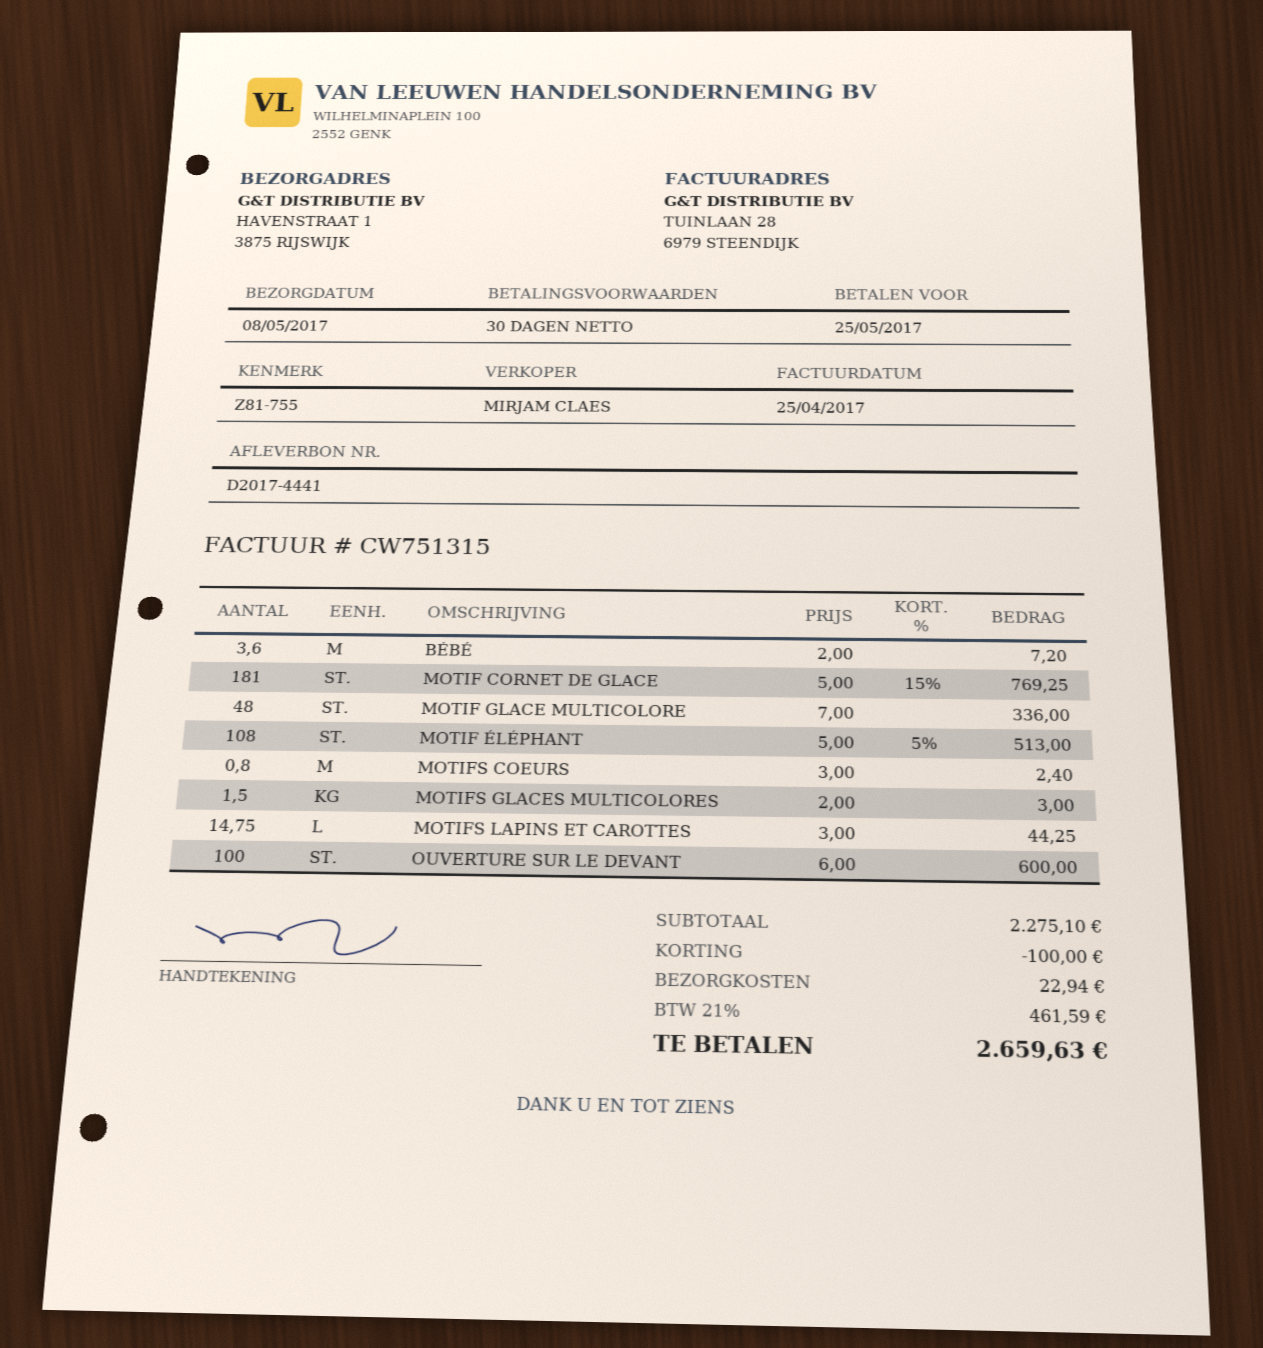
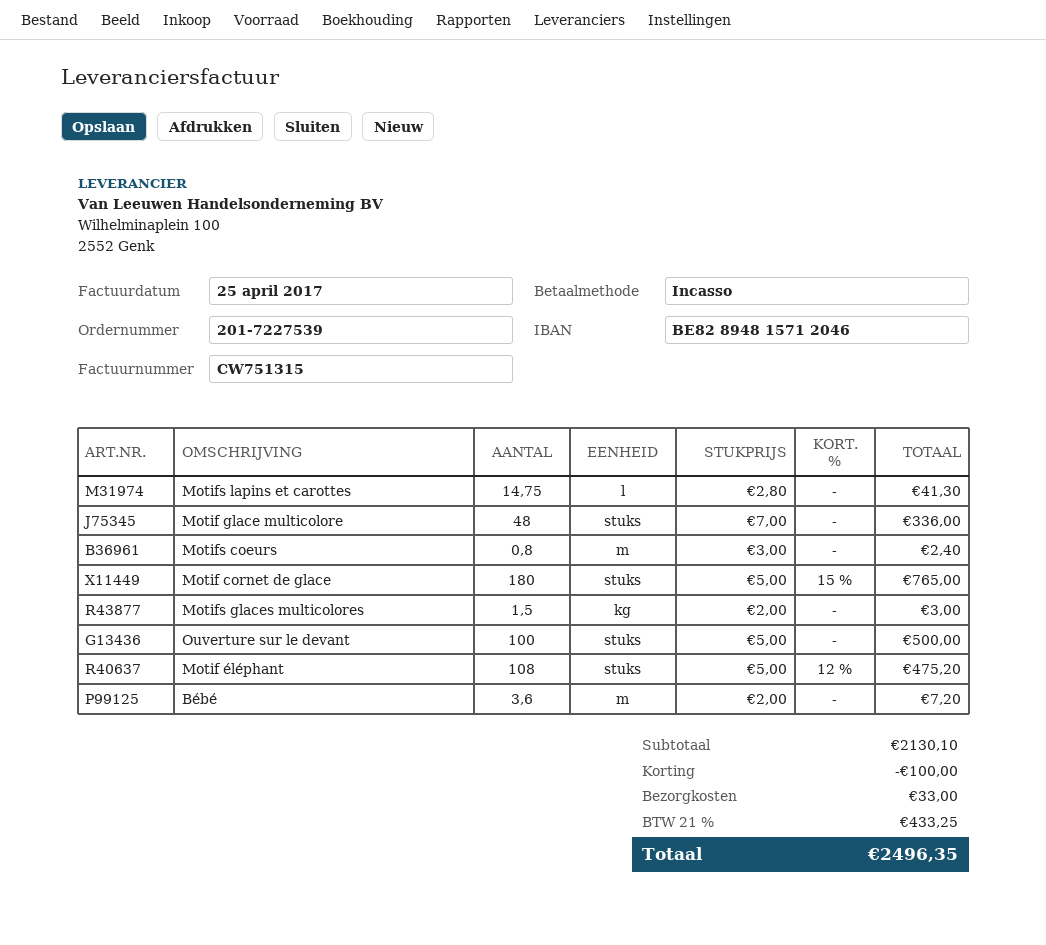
MOTIF CORNET DE GLACE: 181 x 5.00 - 15% = 769.25 -> 180 x 5.00 - 15% = 765.00
MOTIF ÉLÉPHANT: 108 x 5.00 - 5% = 513.00 -> 108 x 5.00 - 12% = 475.20
MOTIFS LAPINS ET CAROTTES: 14.75 x 3.00 = 44.25 -> 14.75 x 2.80 = 41.30
OUVERTURE SUR LE DEVANT: 100 x 6.00 = 600.00 -> 100 x 5.00 = 500.00
subtotal: 2275.10 -> 2130.10
shipping: 22.94 -> 33.00
tax: 21% = 461.59 -> 21% = 433.25
total: 2659.63 -> 2496.35

